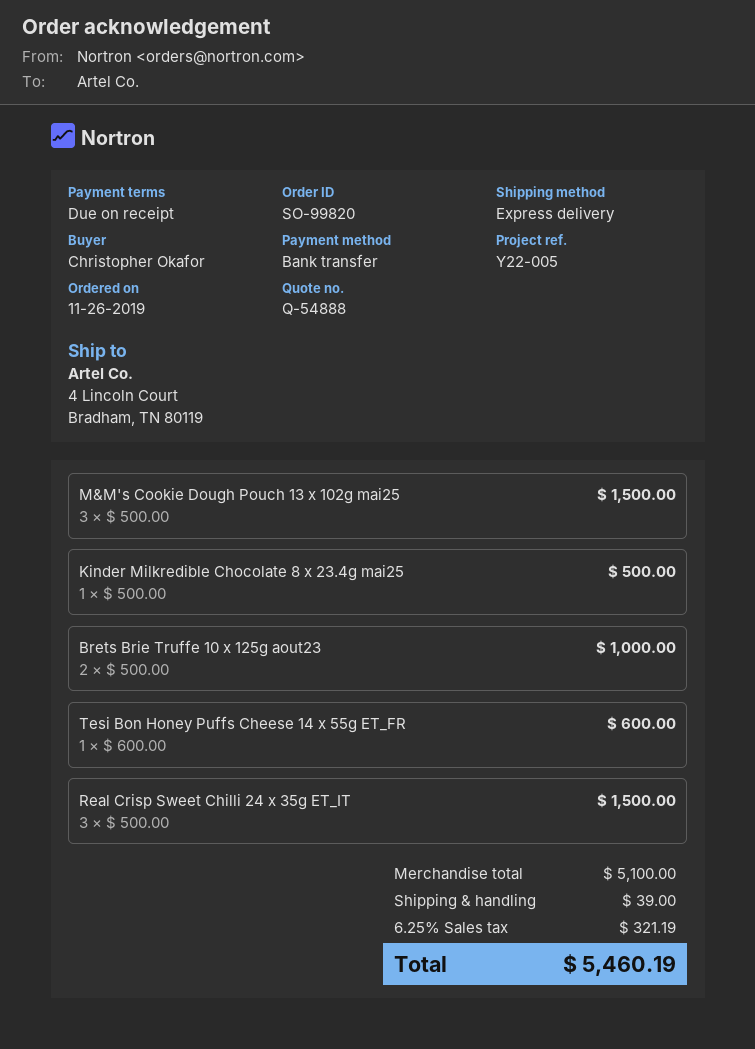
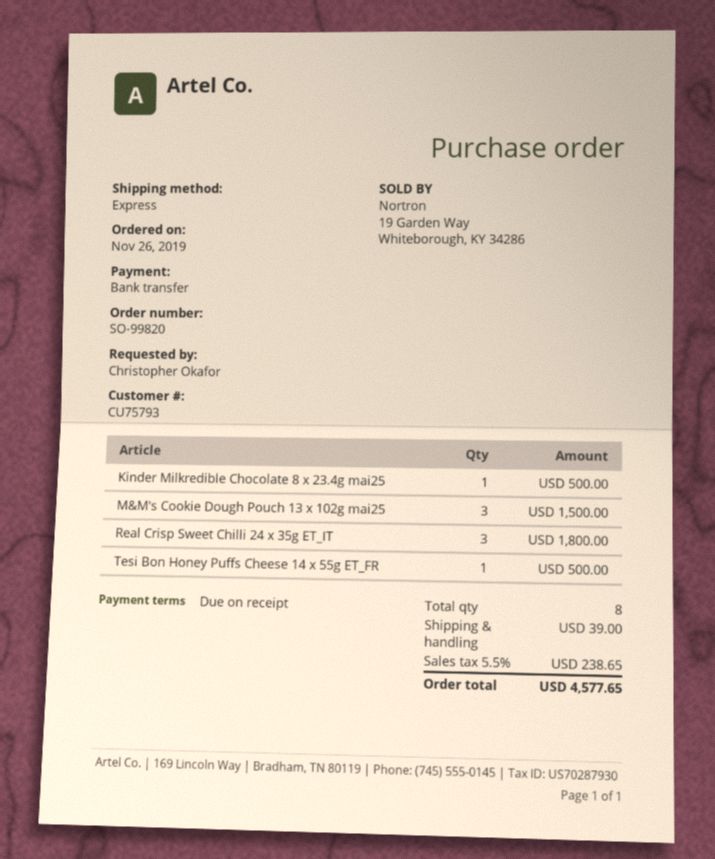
Brets Brie Truffe 10 x 125g aout23: 2 for 1000.00 -> none
Tesi Bon Honey Puffs Cheese 14 x 55g ET_FR: 1 for 600.00 -> 1 for 500.00
Real Crisp Sweet Chilli 24 x 35g ET_IT: 3 for 1500.00 -> 3 for 1800.00
tax: 6.25% = 321.19 -> 5.5% = 238.65
total: 5460.19 -> 4577.65

